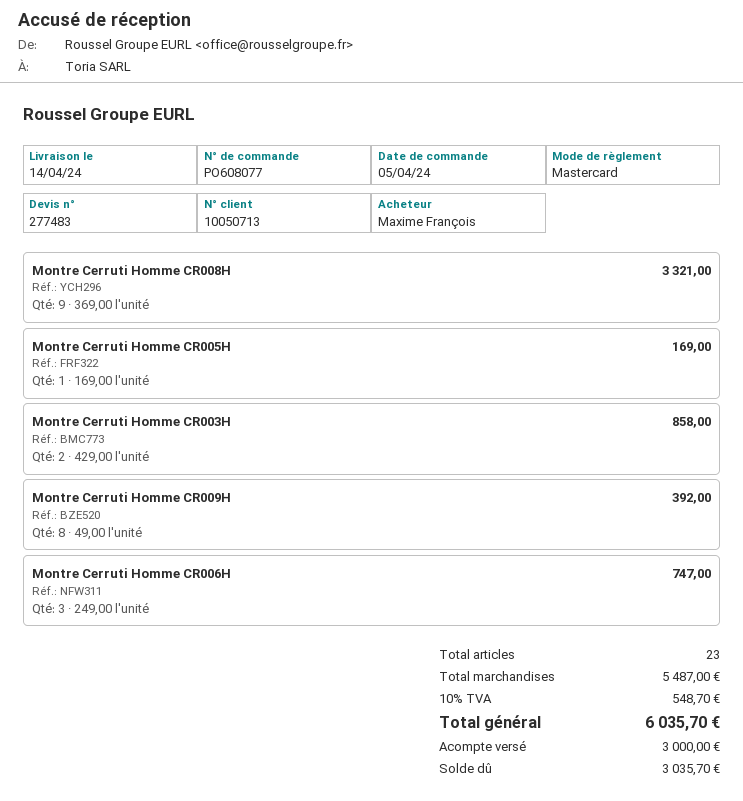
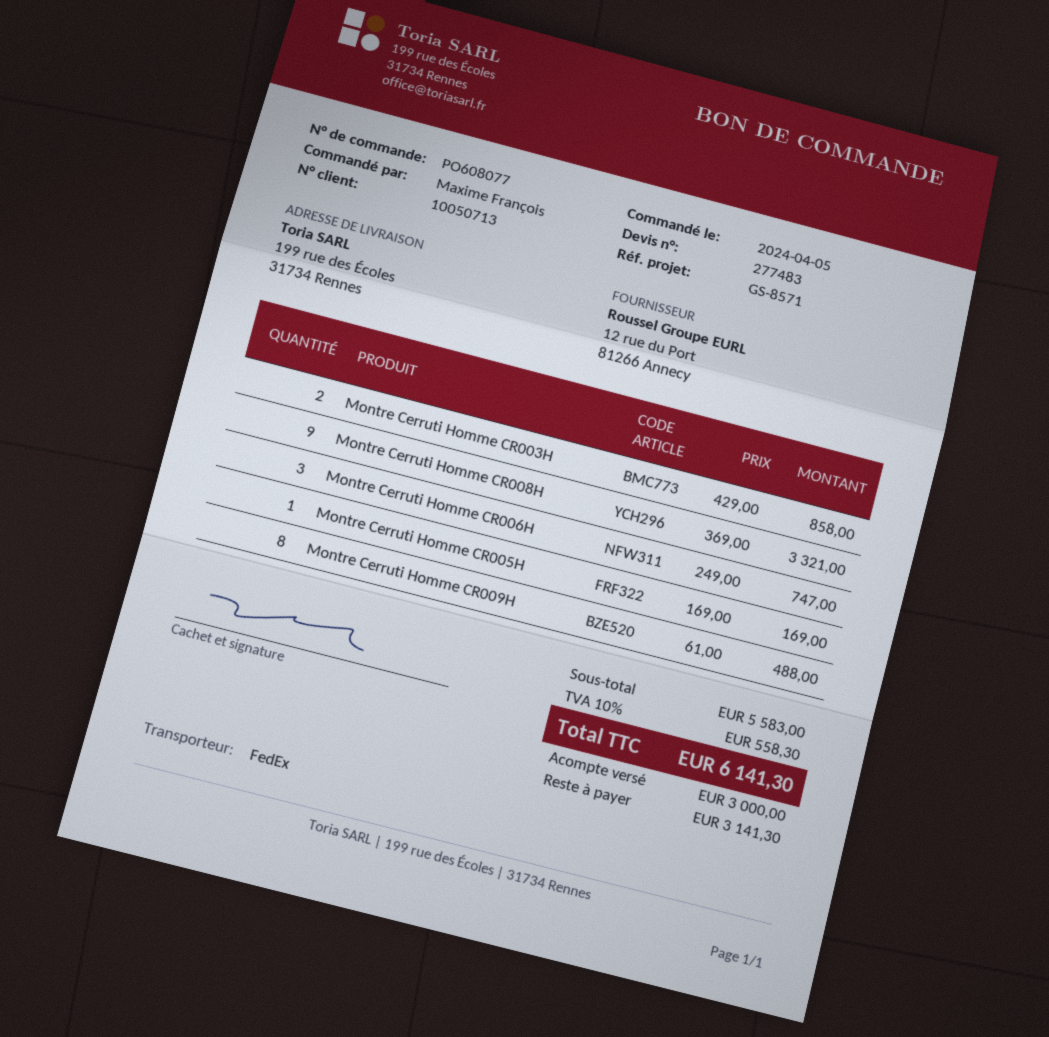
Montre Cerruti Homme CR009H: 8 x 49.00 = 392.00 -> 8 x 61.00 = 488.00
subtotal: 5487.00 -> 5583.00
tax: 10% = 548.70 -> 10% = 558.30
total: 6035.70 -> 6141.30
balance: 3035.70 -> 3141.30

